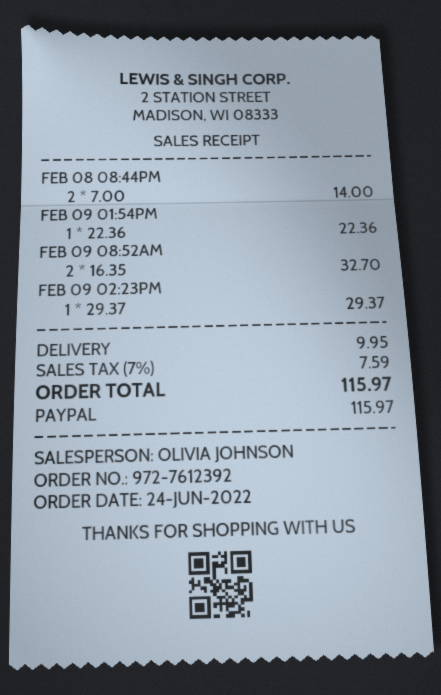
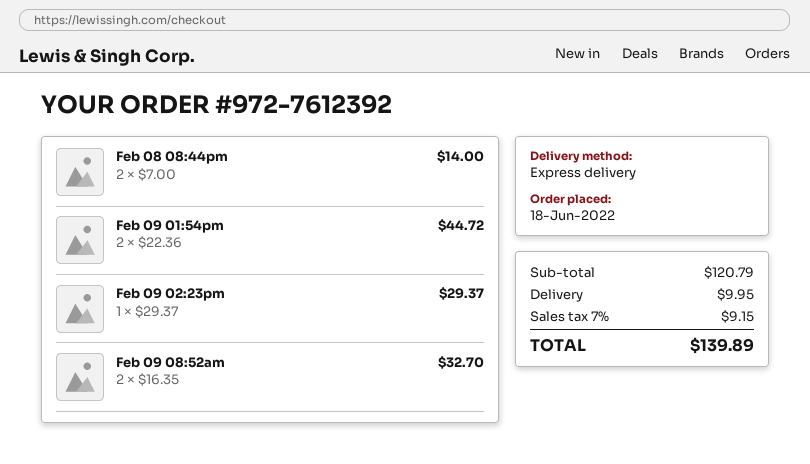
order date: 2022-06-24 -> 2022-06-18
FEB 09 01:54PM: 1 x 22.36 = 22.36 -> 2 x 22.36 = 44.72
tax: 7% = 7.59 -> 7% = 9.15
total: 115.97 -> 139.89

